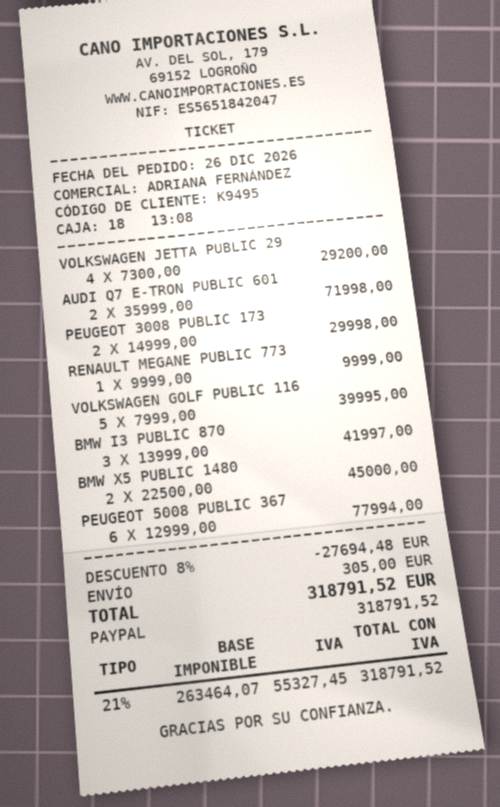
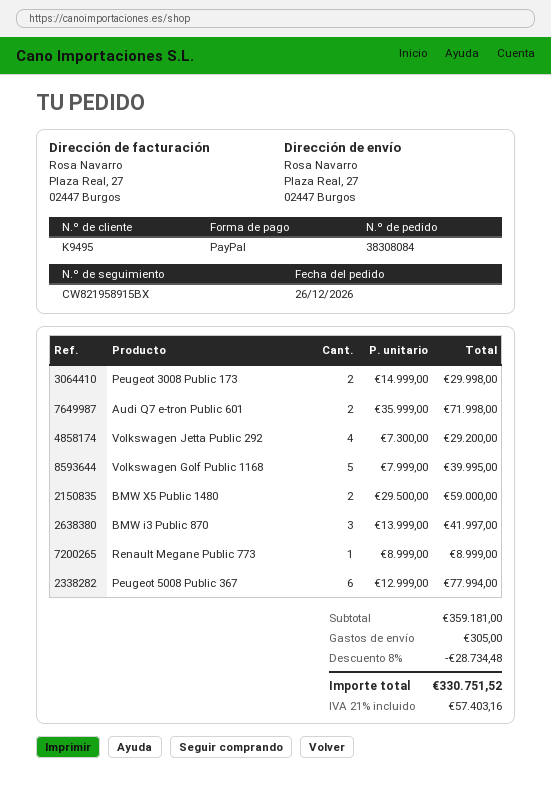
RENAULT MEGANE PUBLIC 773: 1 x 9999.00 = 9999.00 -> 1 x 8999.00 = 8999.00
BMW X5 PUBLIC 1480: 2 x 22500.00 = 45000.00 -> 2 x 29500.00 = 59000.00
discount: 8% = 27694.48 -> 8% = 28734.48
tax: 21% = 55327.45 -> 21% = 57403.16
total: 318791.52 -> 330751.52

